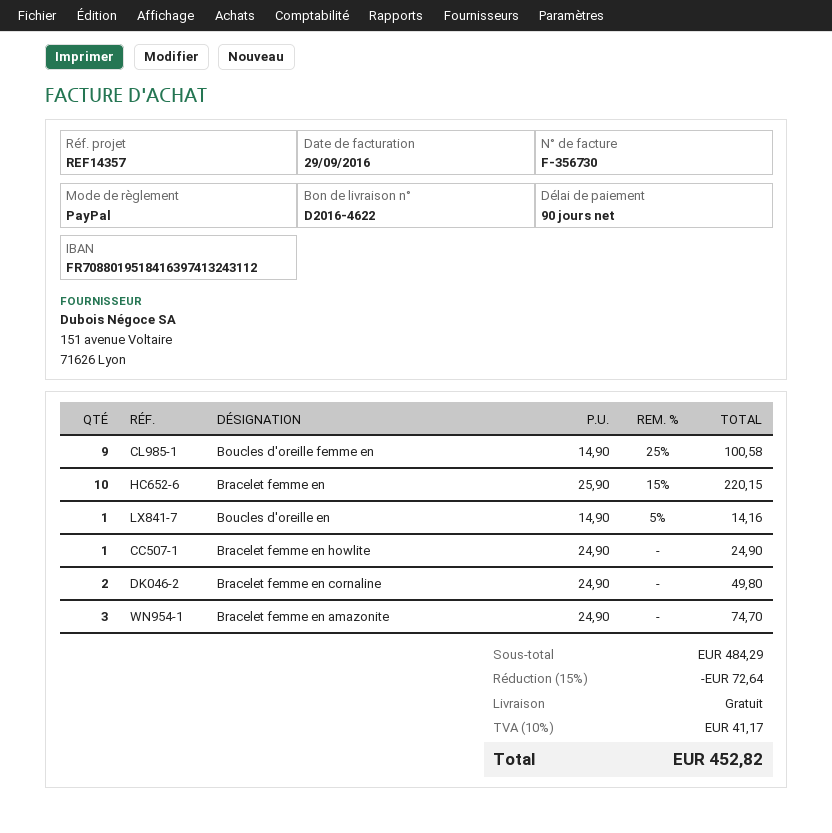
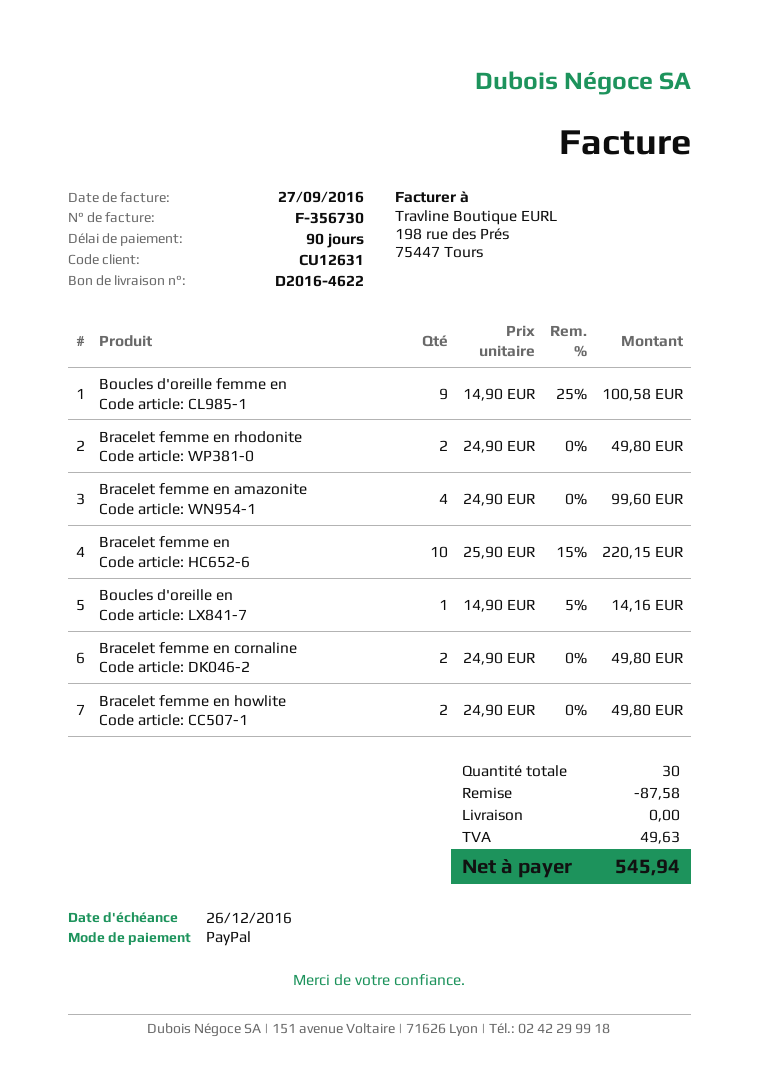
invoice date: 2016-09-29 -> 2016-09-27
Bracelet femme en howlite: 1 x 24.90 = 24.90 -> 2 x 24.90 = 49.80
Bracelet femme en amazonite: 3 x 24.90 = 74.70 -> 4 x 24.90 = 99.60
Bracelet femme en rhodonite: none -> 2 x 24.90 = 49.80
discount: 72.64 -> 87.58
tax: 41.17 -> 49.63
total: 452.82 -> 545.94

